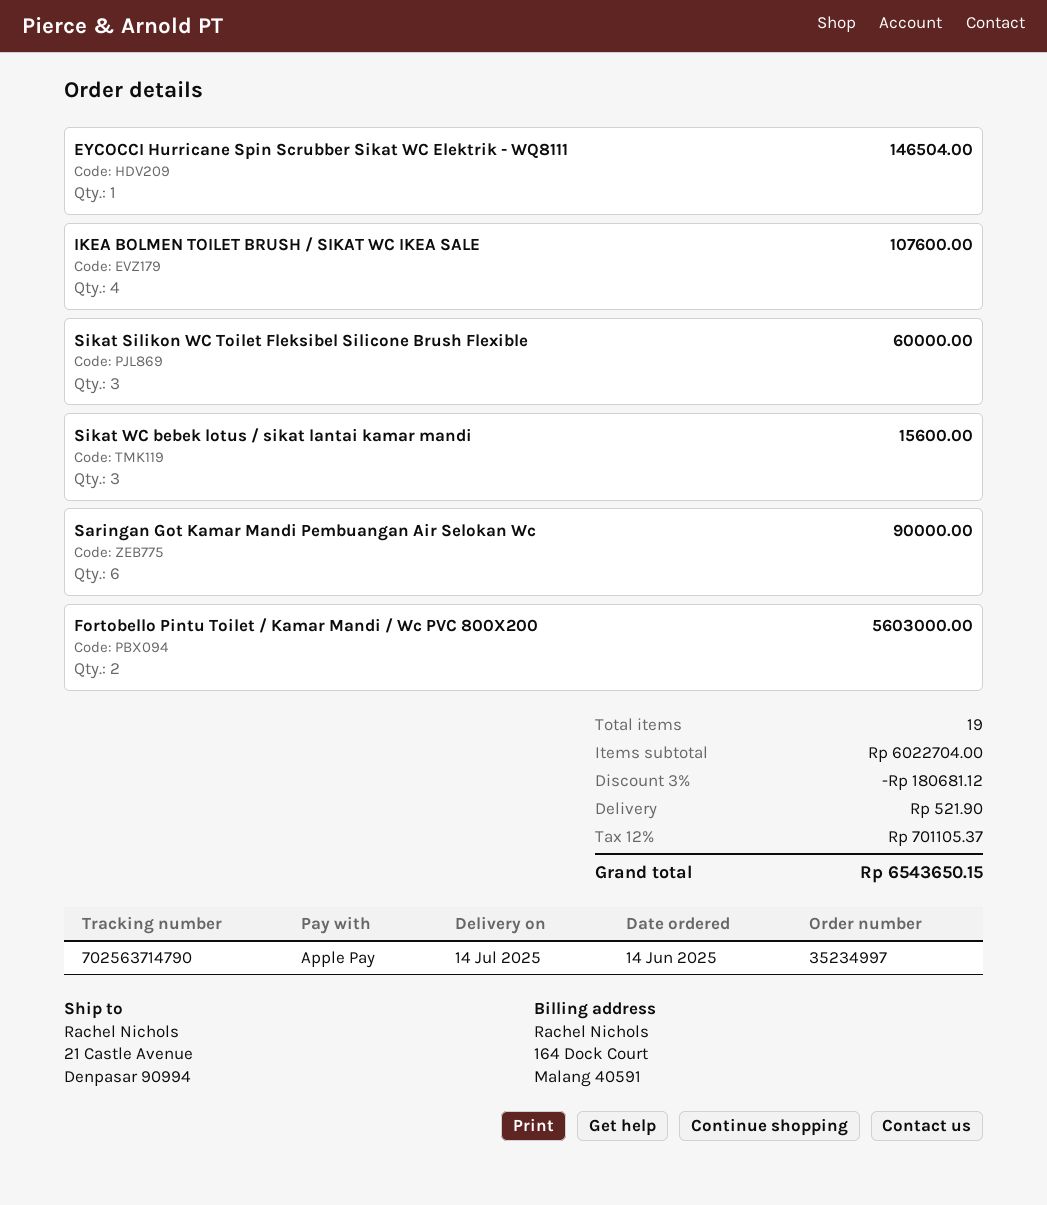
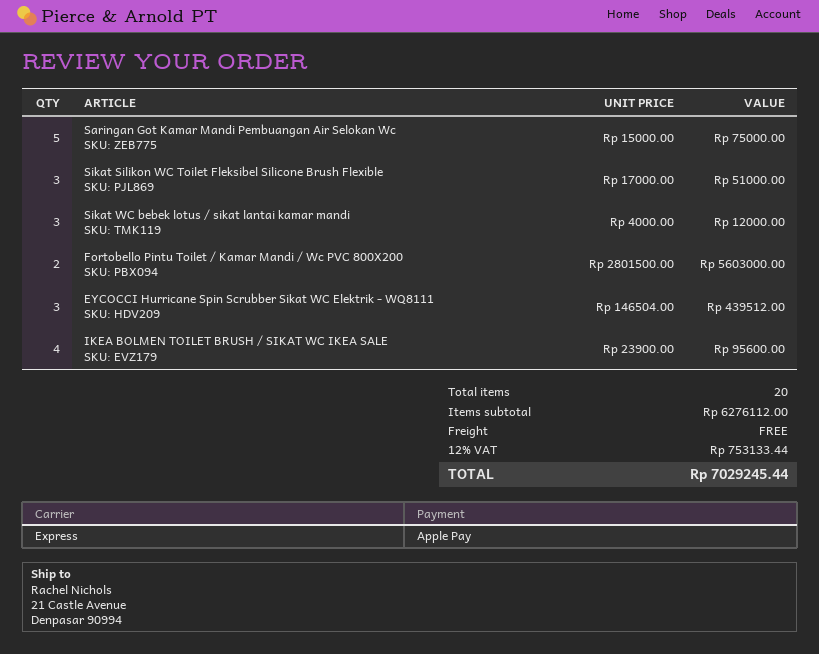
EYCOCCI Hurricane Spin Scrubber Sikat WC Elektrik - WQ8111: 1 for 146504.00 -> 3 for 439512.00
IKEA BOLMEN TOILET BRUSH / SIKAT WC IKEA SALE: 4 for 107600.00 -> 4 for 95600.00
Sikat Silikon WC Toilet Fleksibel Silicone Brush Flexible: 3 for 60000.00 -> 3 for 51000.00
Sikat WC bebek lotus / sikat lantai kamar mandi: 3 for 15600.00 -> 3 for 12000.00
Saringan Got Kamar Mandi Pembuangan Air Selokan Wc: 6 for 90000.00 -> 5 for 75000.00
total quantity: 19 -> 20
subtotal: 6022704.00 -> 6276112.00
discount: 3% = 180681.12 -> none
shipping: 521.90 -> 0.00
tax: 12% = 701105.37 -> 12% = 753133.44
total: 6543650.15 -> 7029245.44

